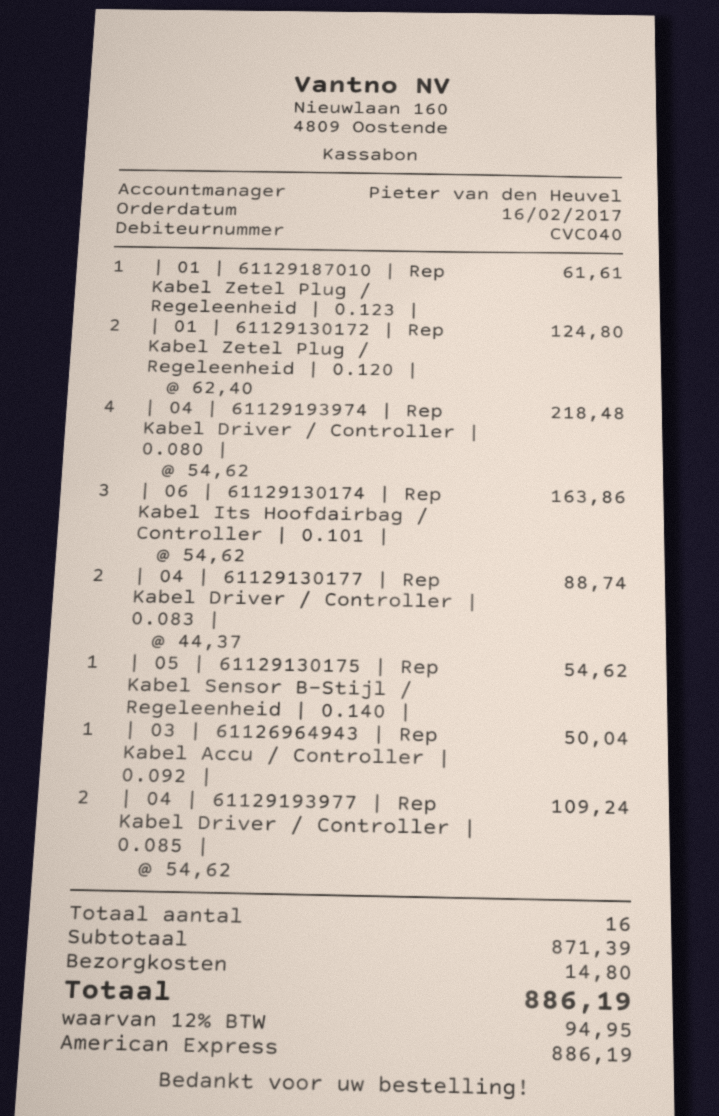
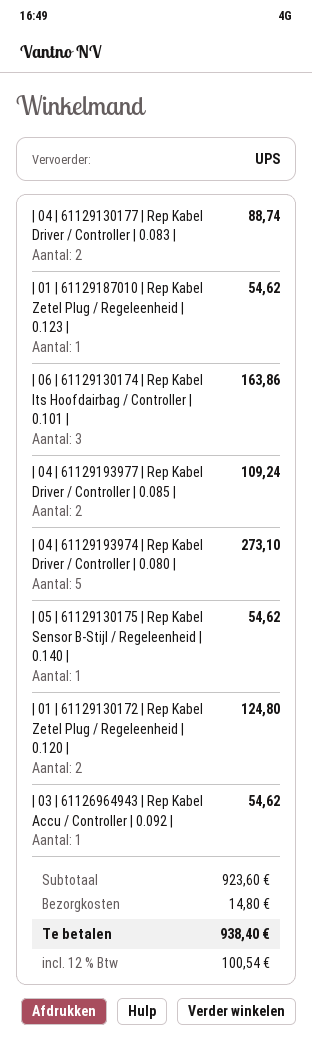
| 01 | 61129187010 | Rep Kabel Zetel Plug / Regeleenheid | 0.123 |: 1 for 61.61 -> 1 for 54.62
| 04 | 61129193974 | Rep Kabel Driver / Controller | 0.080 |: 4 for 218.48 -> 5 for 273.10
| 03 | 61126964943 | Rep Kabel Accu / Controller | 0.092 |: 1 for 50.04 -> 1 for 54.62
subtotal: 871.39 -> 923.60
tax: 12% = 94.95 -> 12% = 100.54
total: 886.19 -> 938.40

